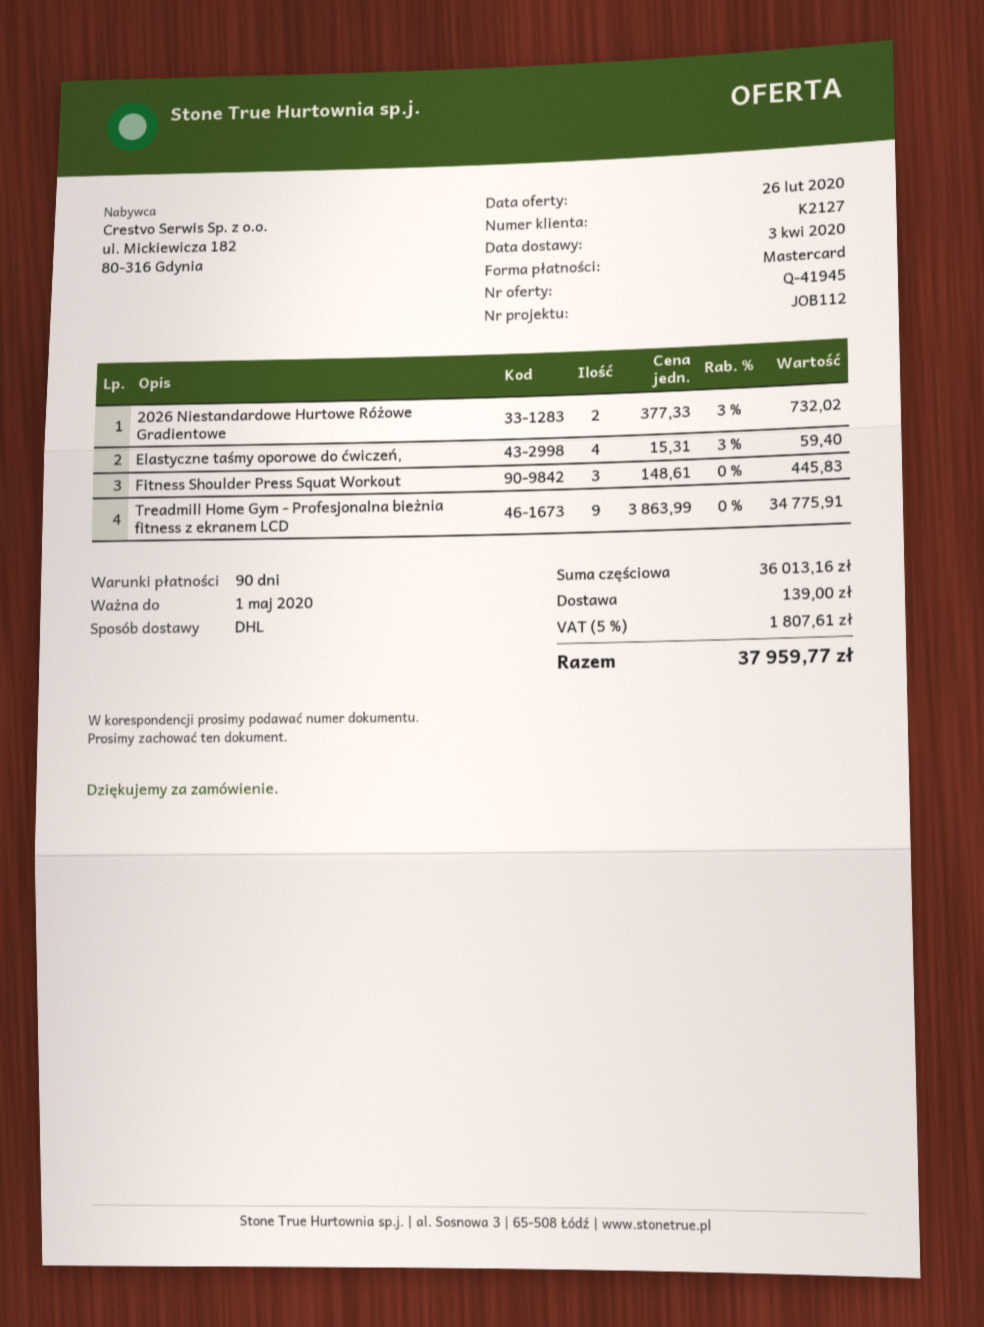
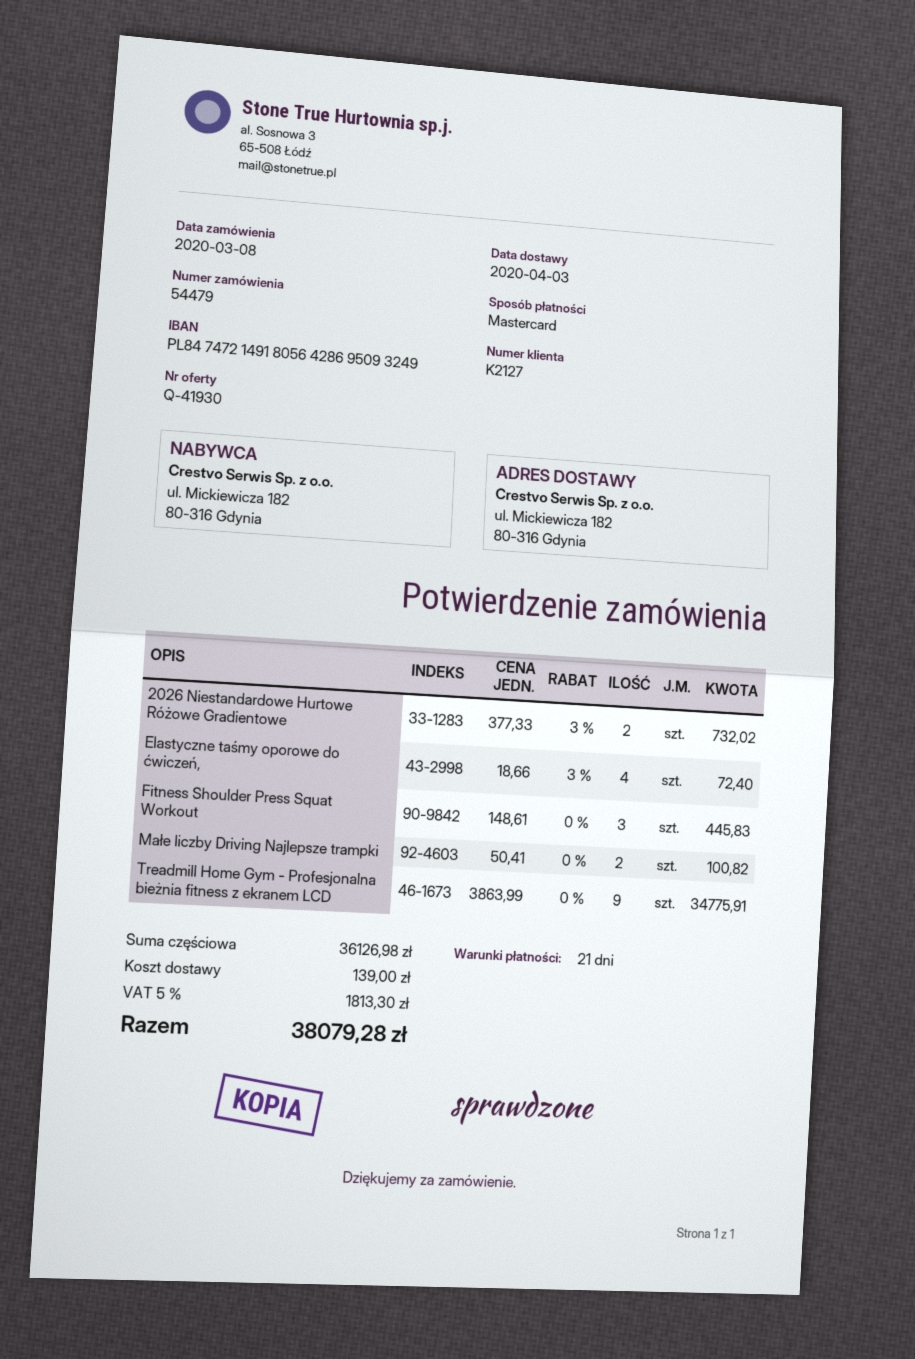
quote number: Q-41945 -> Q-41930
payment terms: 90 days -> 21 days
Elastyczne taśmy oporowe do ćwiczeń,: 4 x 15.31 - 3% = 59.40 -> 4 x 18.66 - 3% = 72.40
Małe liczby Driving Najlepsze trampki: none -> 2 x 50.41 = 100.82
subtotal: 36013.16 -> 36126.98
tax: 5% = 1807.61 -> 5% = 1813.30
total: 37959.77 -> 38079.28

